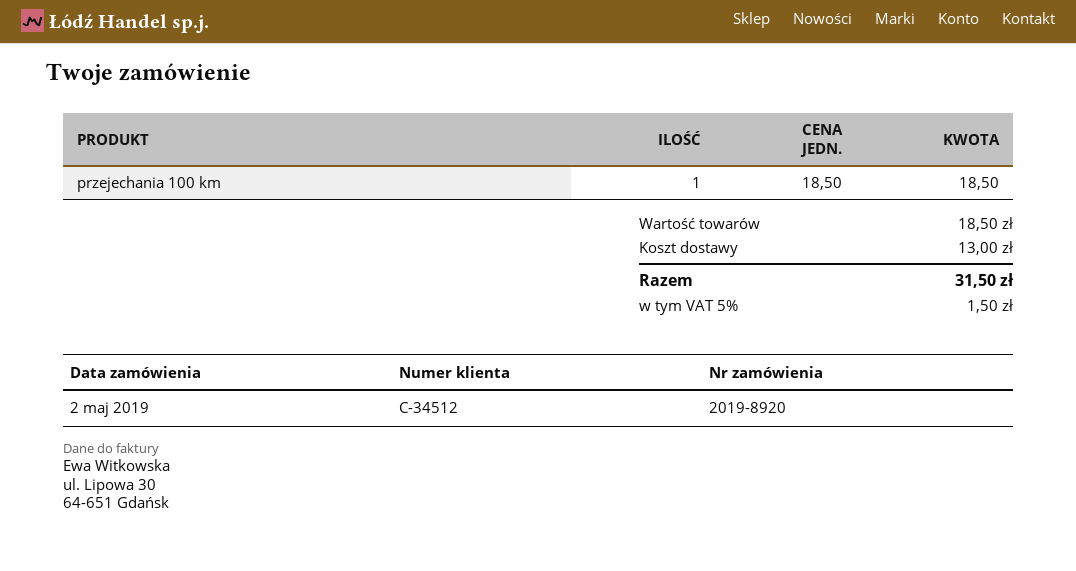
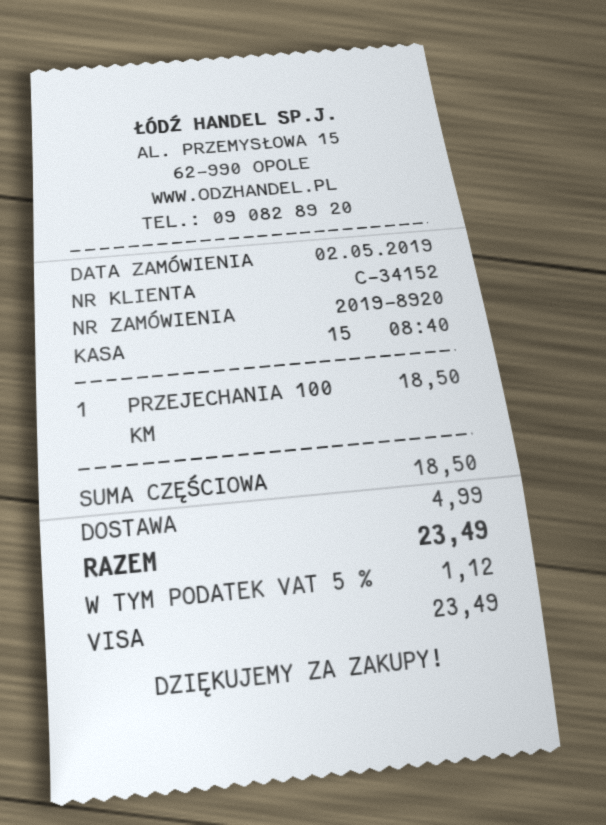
customer number: C-34512 -> C-34152
shipping: 13.00 -> 4.99
tax: 5% = 1.50 -> 5% = 1.12
total: 31.50 -> 23.49

